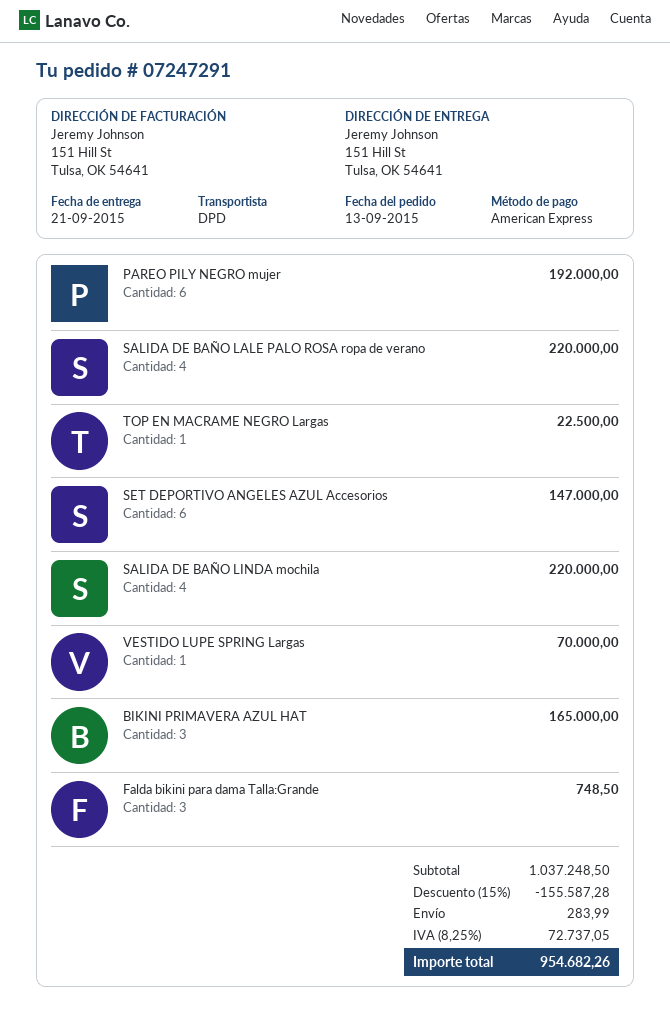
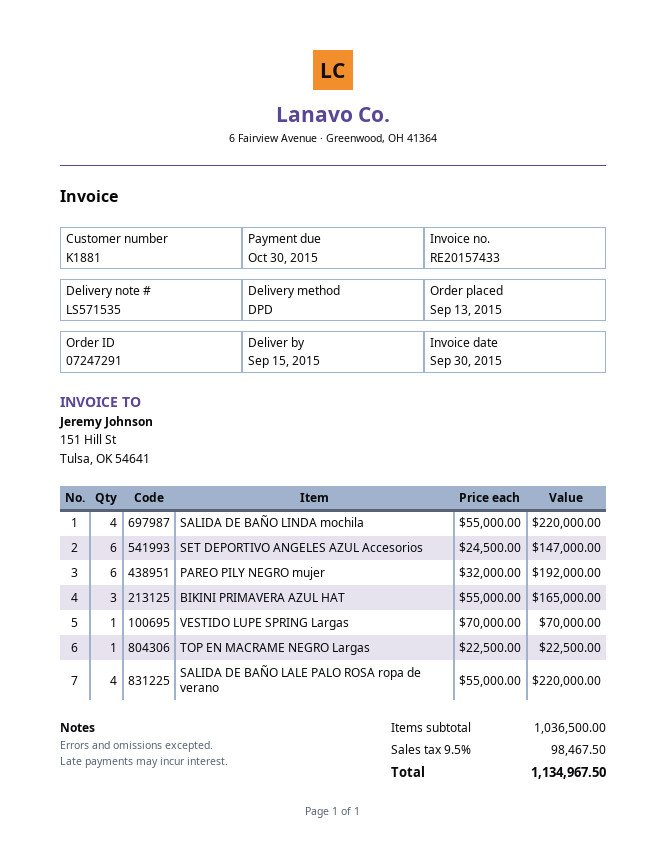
delivery date: 2015-09-21 -> 2015-09-15
Falda bikini para dama Talla:Grande: 3 for 748.50 -> none
subtotal: 1037248.50 -> 1036500.00
discount: 15% = 155587.28 -> none
shipping: 283.99 -> none
tax: 8.25% = 72737.05 -> 9.5% = 98467.50
total: 954682.26 -> 1134967.50

